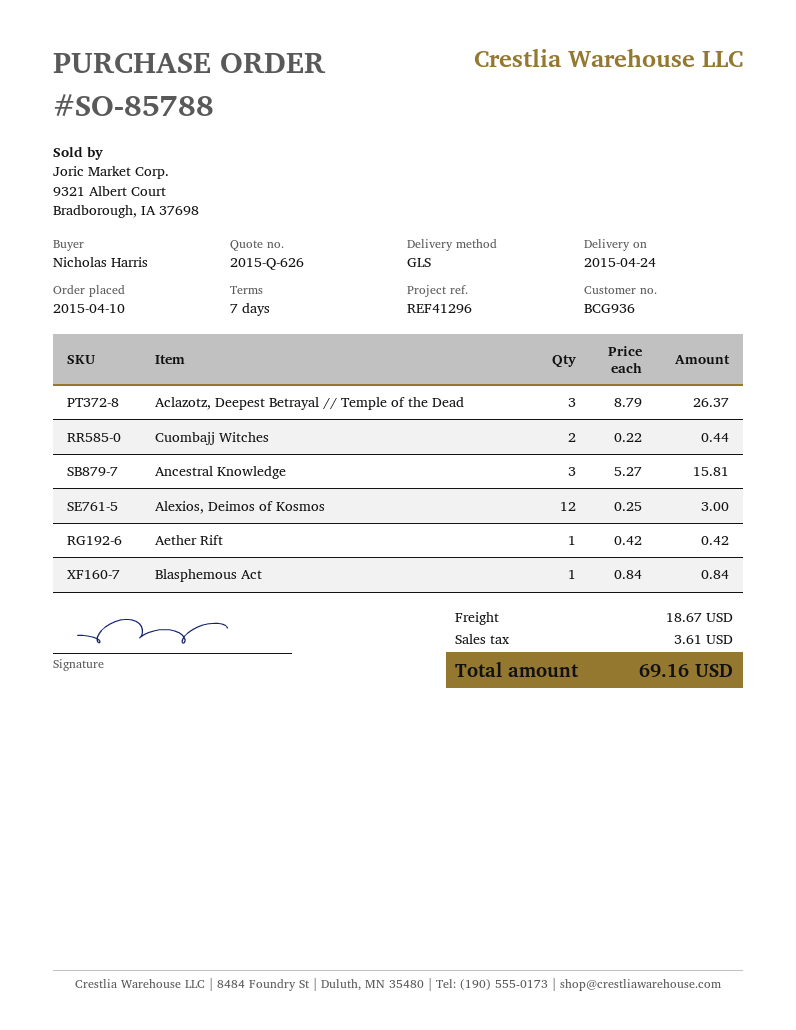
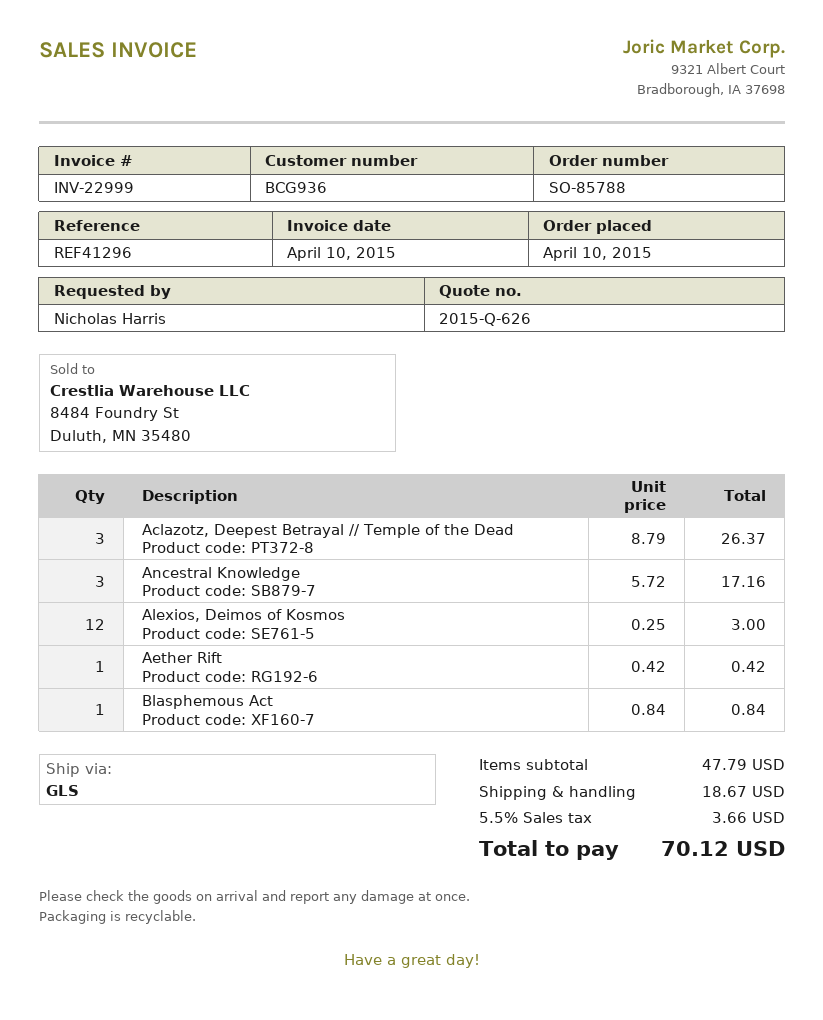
Cuombajj Witches: 2 x 0.22 = 0.44 -> none
Ancestral Knowledge: 3 x 5.27 = 15.81 -> 3 x 5.72 = 17.16
tax: 3.61 -> 3.66
total: 69.16 -> 70.12

